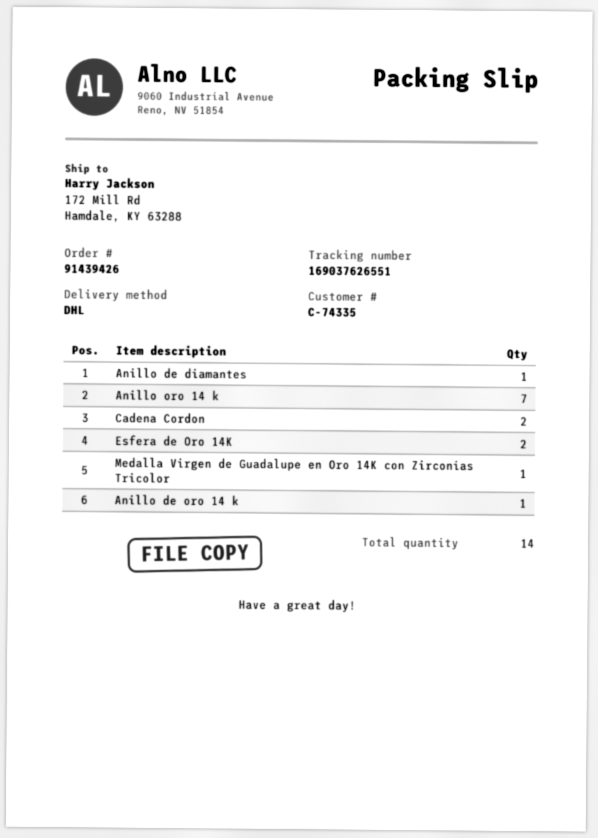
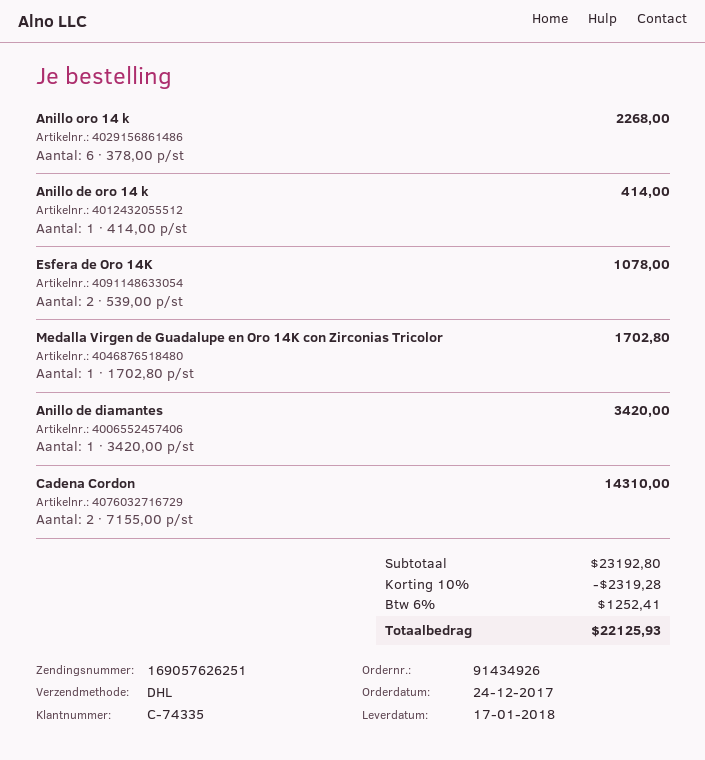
order number: 91439426 -> 91434926
tracking number: 169037626551 -> 169057626251
Anillo oro 14 k: 7 -> 6

